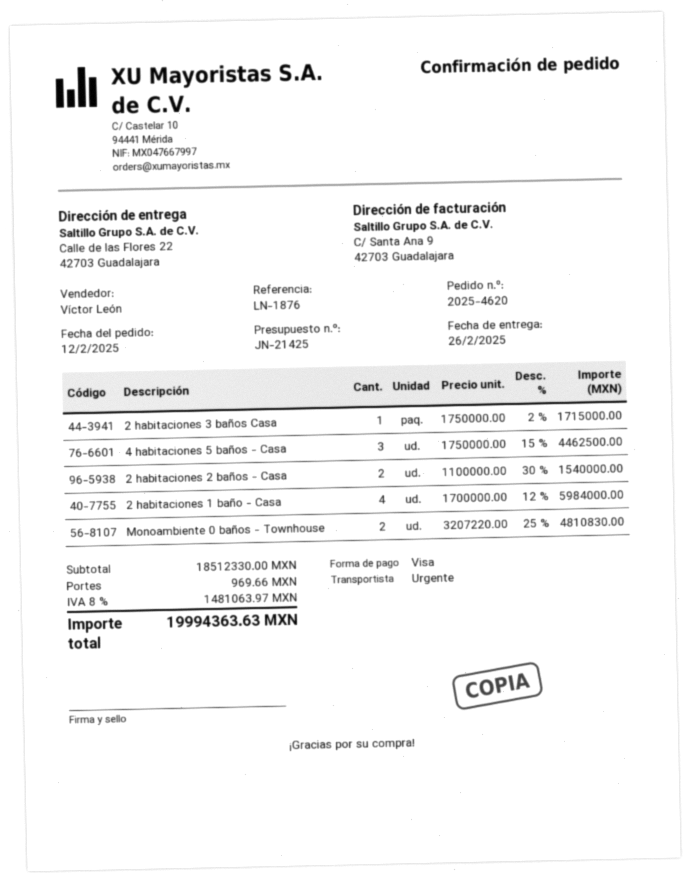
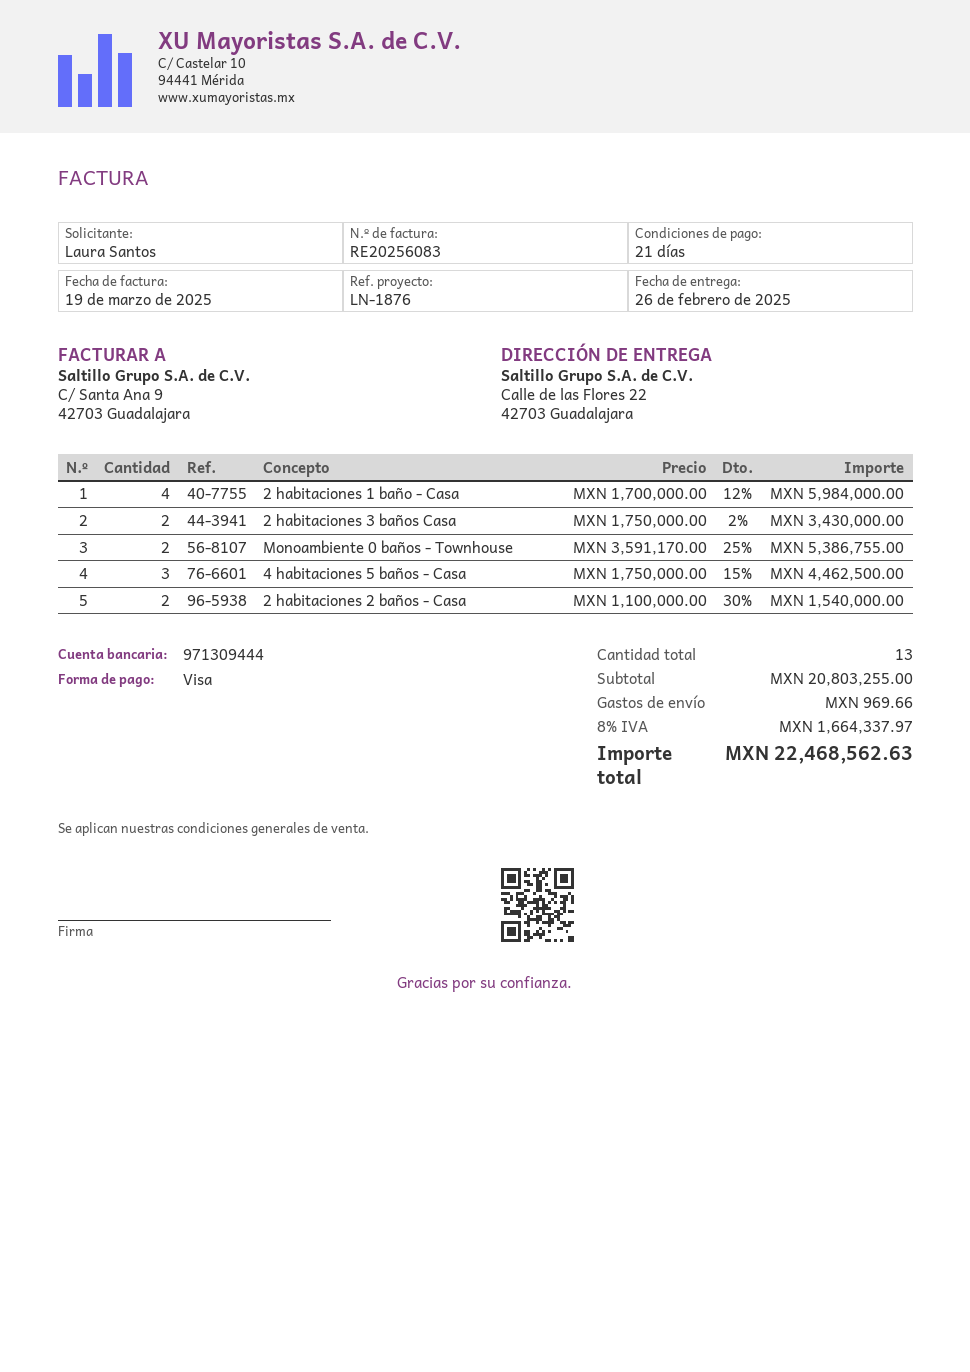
2 habitaciones 3 baños Casa: 1 x 1750000.00 - 2% = 1715000.00 -> 2 x 1750000.00 - 2% = 3430000.00
Monoambiente 0 baños - Townhouse: 2 x 3207220.00 - 25% = 4810830.00 -> 2 x 3591170.00 - 25% = 5386755.00
subtotal: 18512330.00 -> 20803255.00
tax: 8% = 1481063.97 -> 8% = 1664337.97
total: 19994363.63 -> 22468562.63

